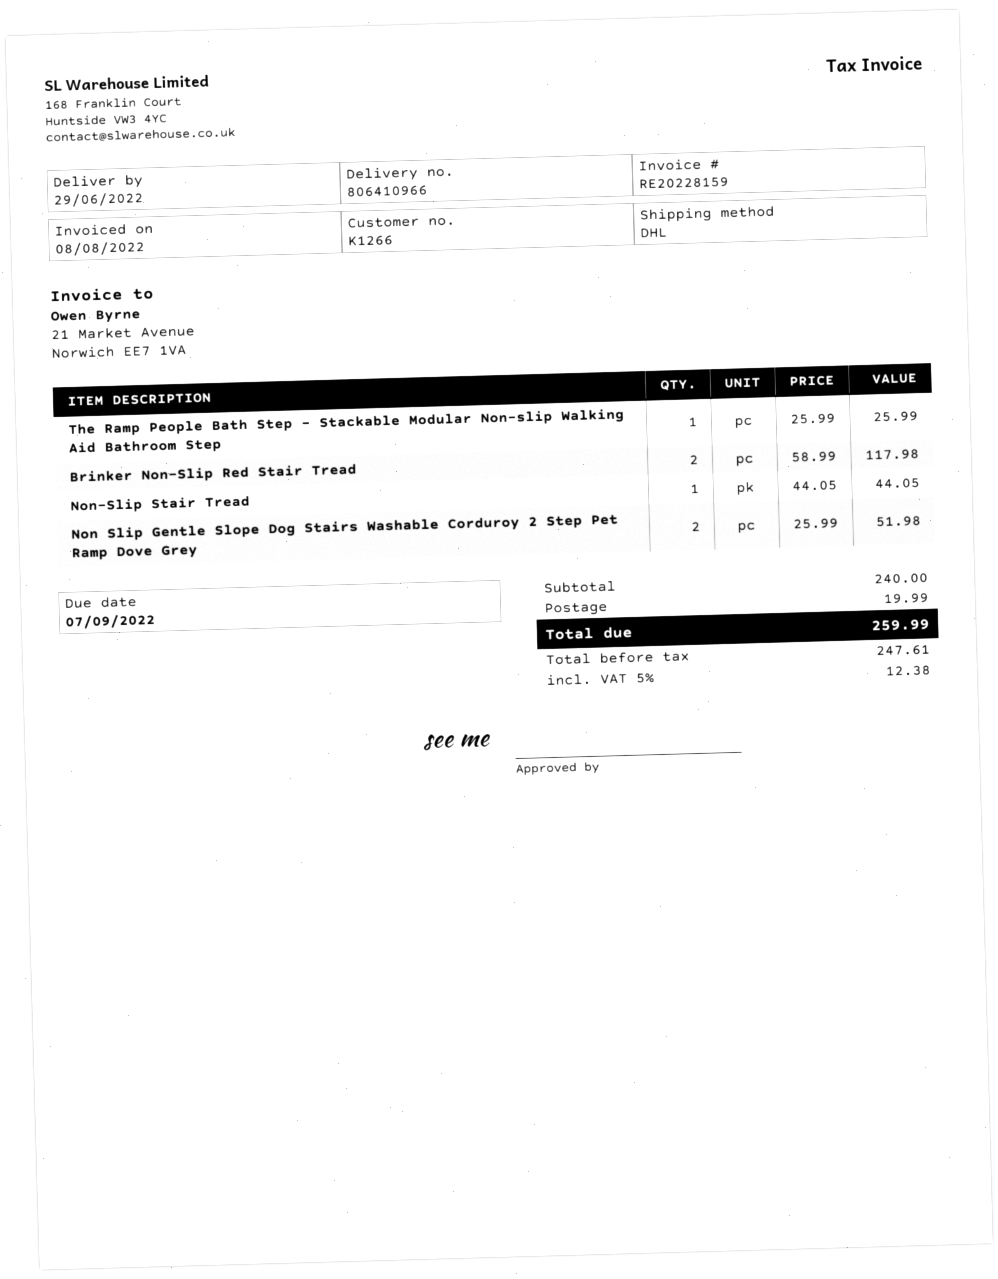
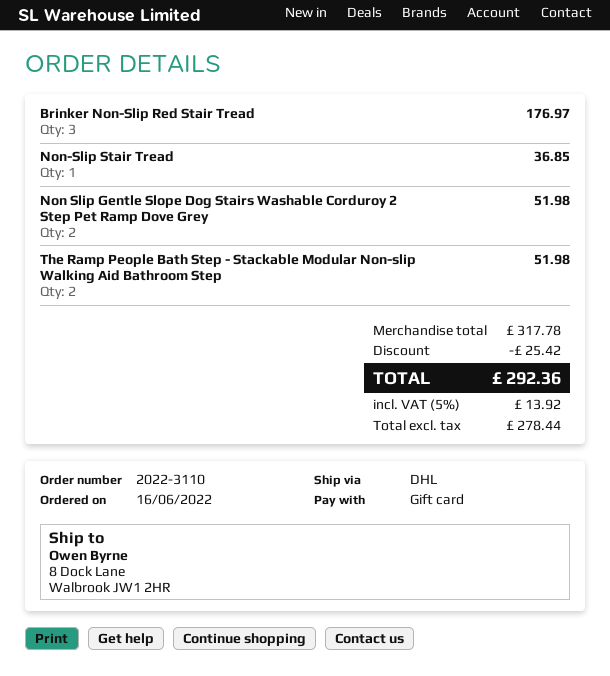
The Ramp People Bath Step - Stackable Modular Non-slip Walking Aid Bathroom Step: 1 for 25.99 -> 2 for 51.98
Brinker Non-Slip Red Stair Tread: 2 for 117.98 -> 3 for 176.97
Non-Slip Stair Tread: 1 for 44.05 -> 1 for 36.85
subtotal: 240.00 -> 317.78
discount: none -> 25.42
shipping: 19.99 -> none
net: 247.61 -> 278.44
tax: 5% = 12.38 -> 5% = 13.92
total: 259.99 -> 292.36

